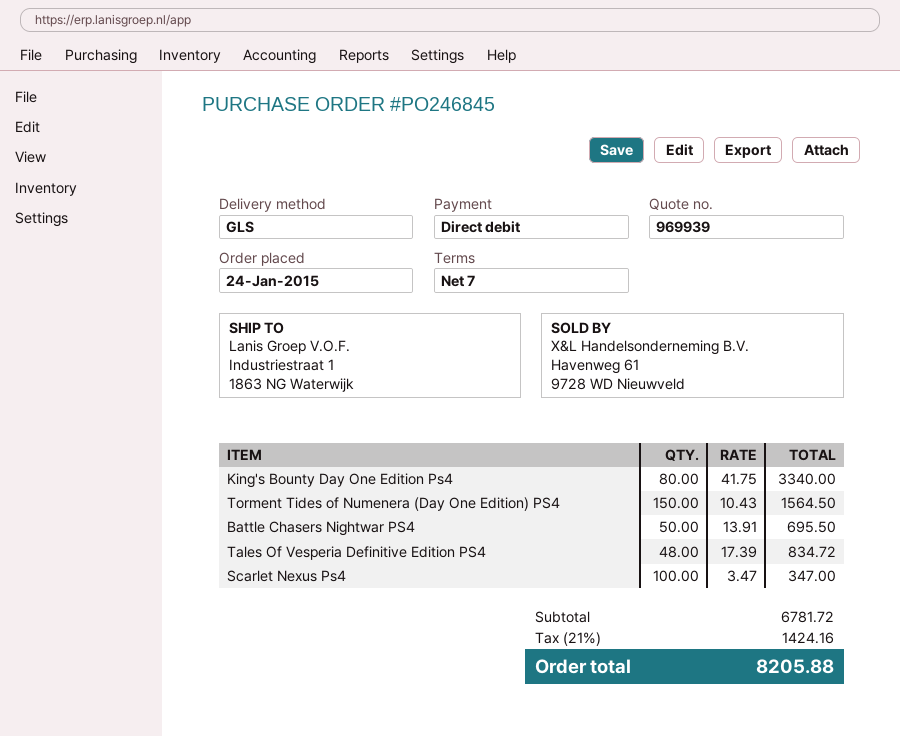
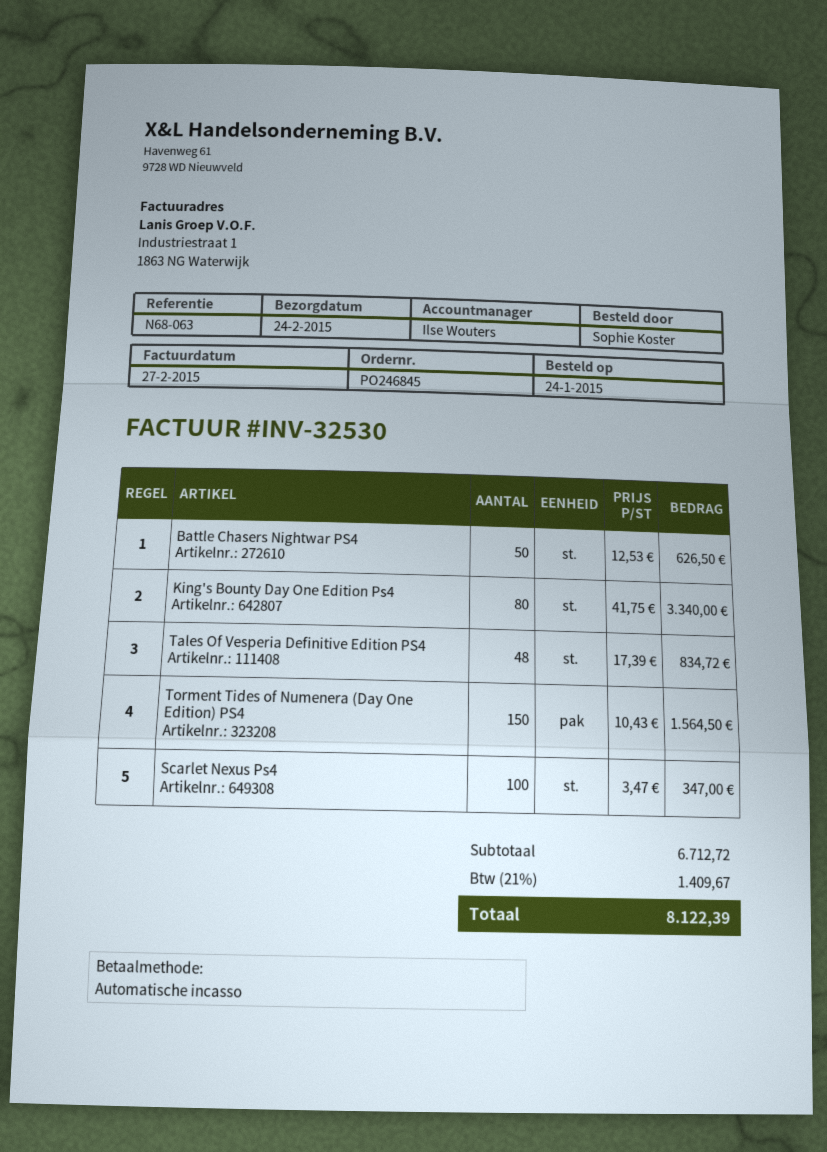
Battle Chasers Nightwar PS4: 50 x 13.91 = 695.50 -> 50 x 12.53 = 626.50
subtotal: 6781.72 -> 6712.72
tax: 21% = 1424.16 -> 21% = 1409.67
total: 8205.88 -> 8122.39

